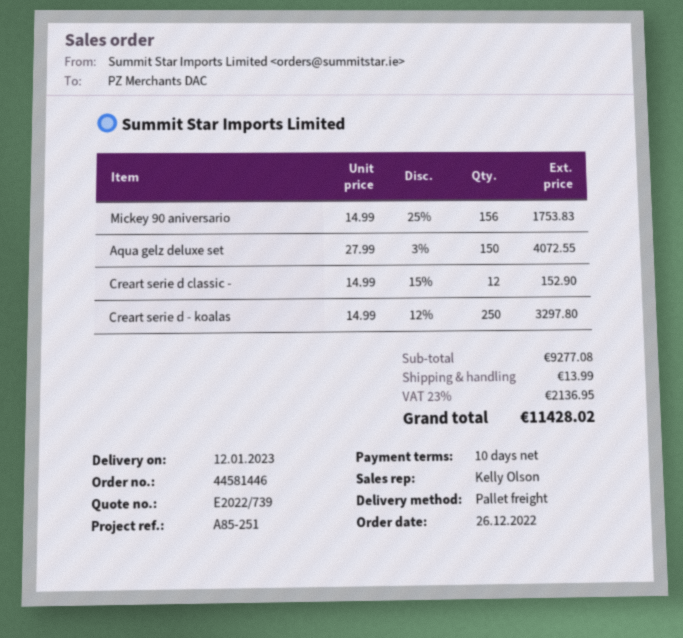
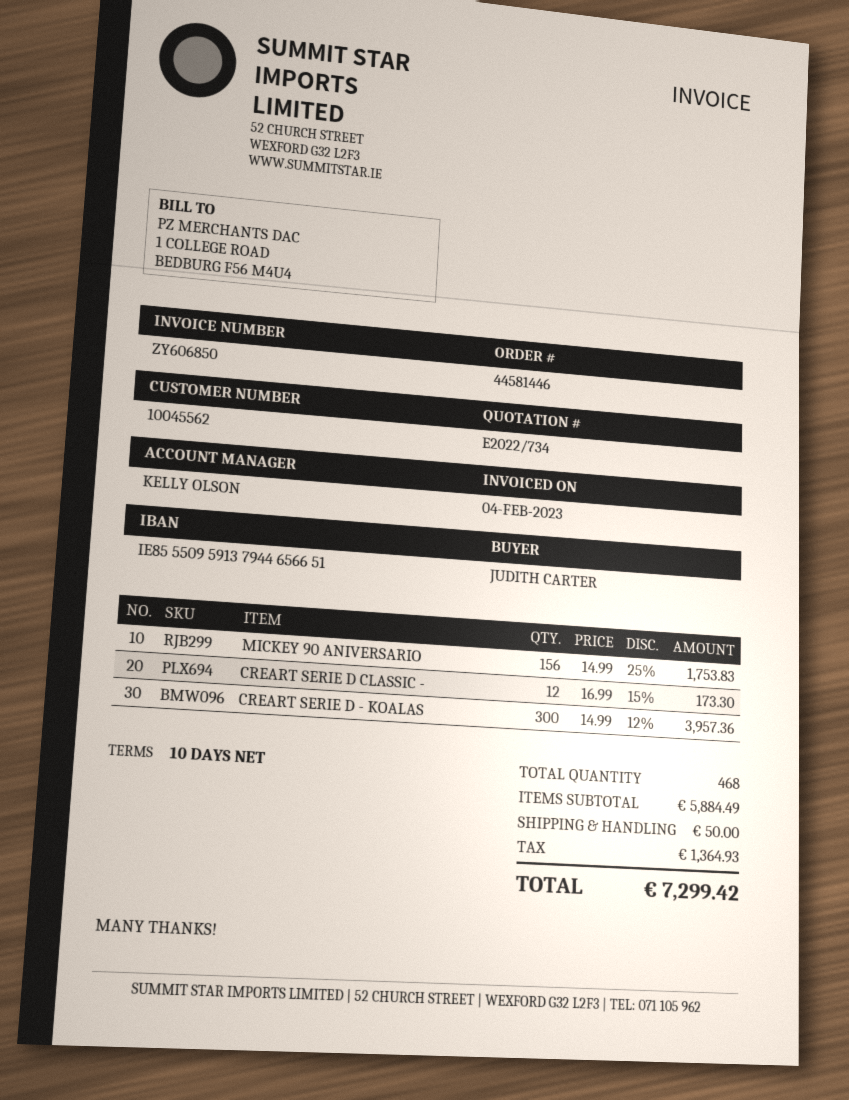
quote number: E2022/739 -> E2022/734
Aqua gelz deluxe set: 150 x 27.99 - 3% = 4072.55 -> none
Creart serie d classic -: 12 x 14.99 - 15% = 152.90 -> 12 x 16.99 - 15% = 173.30
Creart serie d - koalas: 250 x 14.99 - 12% = 3297.80 -> 300 x 14.99 - 12% = 3957.36
subtotal: 9277.08 -> 5884.49
shipping: 13.99 -> 50.00
tax: 2136.95 -> 1364.93
total: 11428.02 -> 7299.42

